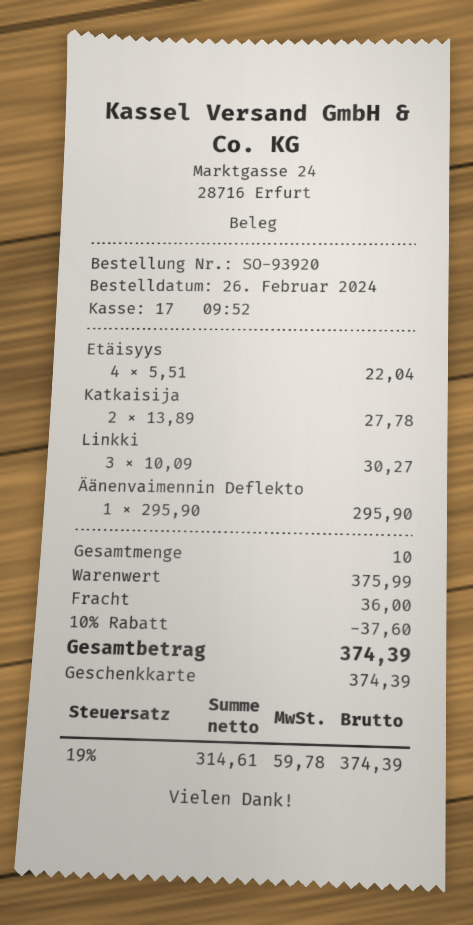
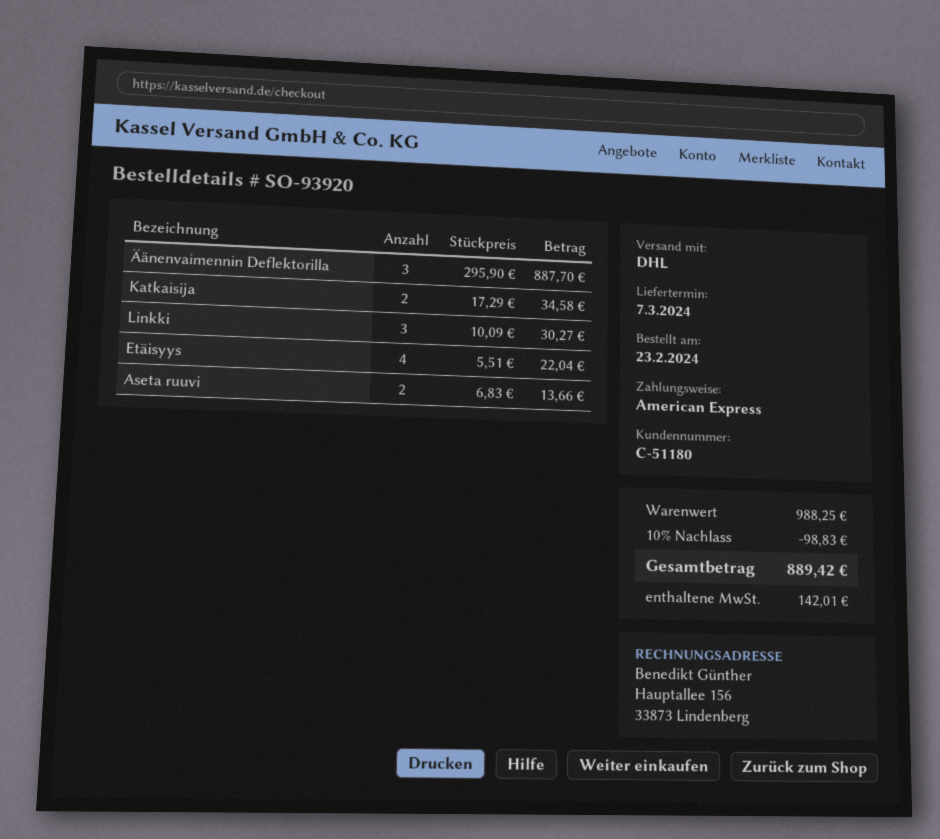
order date: 2024-02-26 -> 2024-02-23
payment method: gift card -> American Express
Katkaisija: 2 x 13.89 = 27.78 -> 2 x 17.29 = 34.58
Äänenvaimennin Deflekto: 1 x 295.90 = 295.90 -> 3 x 295.90 = 887.70
Aseta ruuvi: none -> 2 x 6.83 = 13.66
subtotal: 375.99 -> 988.25
discount: 10% = 37.60 -> 10% = 98.83
shipping: 36.00 -> none
tax: 59.78 -> 142.01
total: 374.39 -> 889.42

